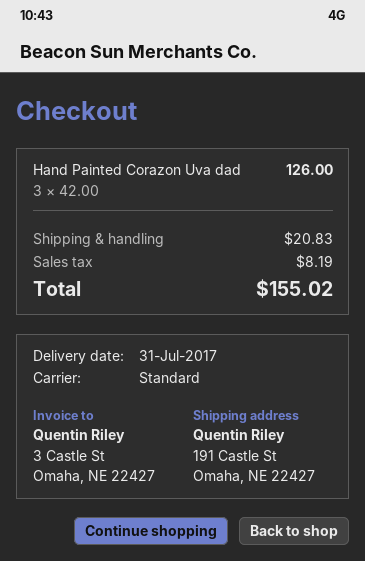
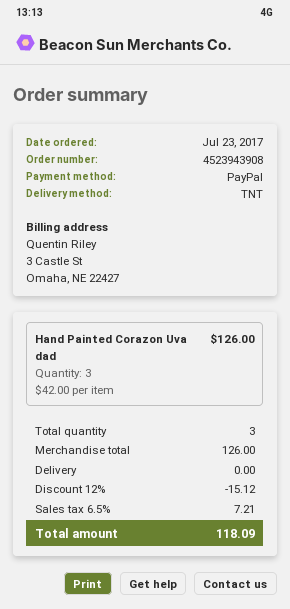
shipping method: standard -> TNT
discount: none -> 12% = 15.12
shipping: 20.83 -> 0.00
tax: 8.19 -> 7.21
total: 155.02 -> 118.09

